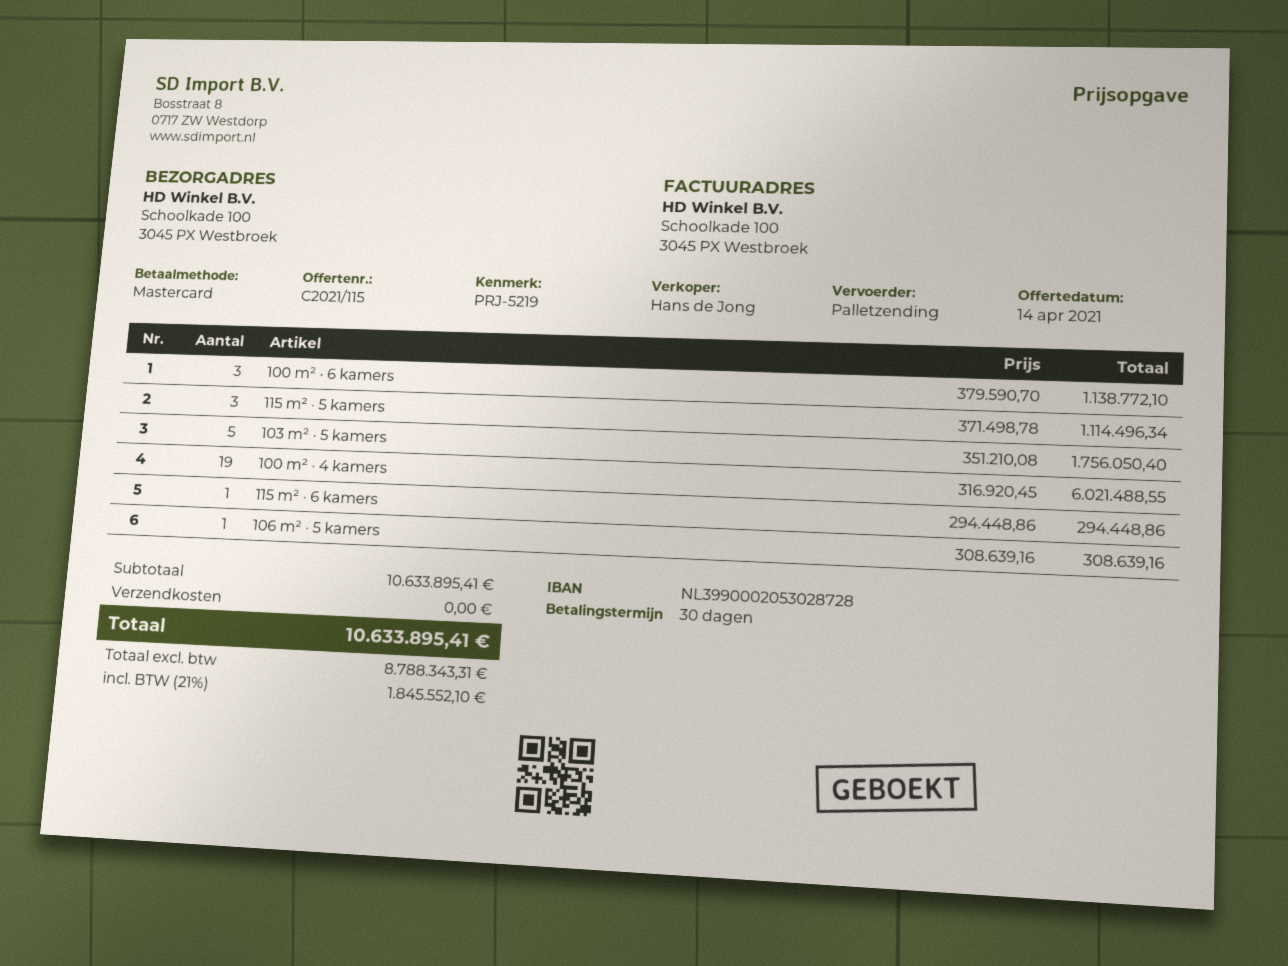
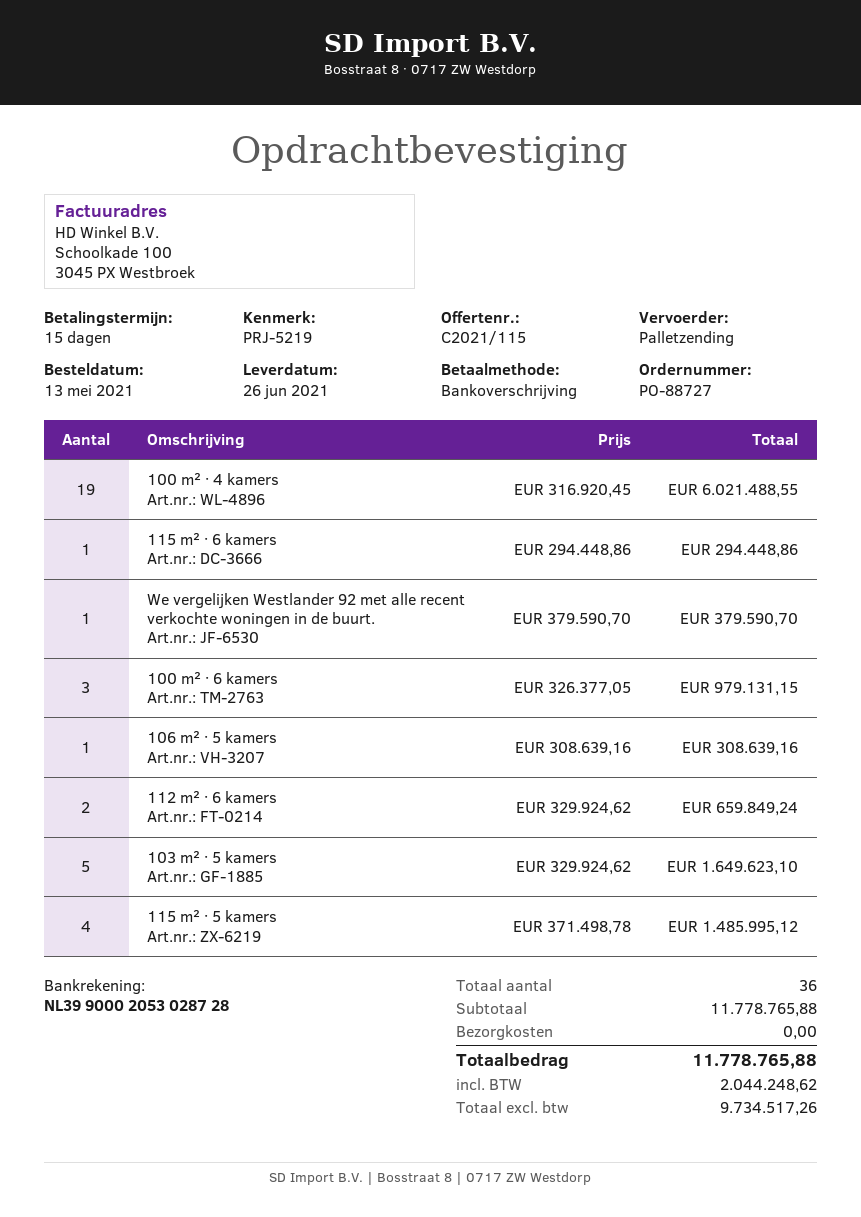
payment terms: 30 days -> 15 days
payment method: Mastercard -> bank transfer
100 m² · 6 kamers: 3 x 379590.70 = 1138772.10 -> 3 x 326377.05 = 979131.15
115 m² · 5 kamers: 3 x 371498.78 = 1114496.34 -> 4 x 371498.78 = 1485995.12
103 m² · 5 kamers: 5 x 351210.08 = 1756050.40 -> 5 x 329924.62 = 1649623.10
We vergelijken Westlander 92 met alle recent verkochte woningen in de buurt.: none -> 1 x 379590.70 = 379590.70
112 m² · 6 kamers: none -> 2 x 329924.62 = 659849.24
subtotal: 10633895.41 -> 11778765.88
net: 8788343.31 -> 9734517.26
tax: 1845552.10 -> 2044248.62
total: 10633895.41 -> 11778765.88

